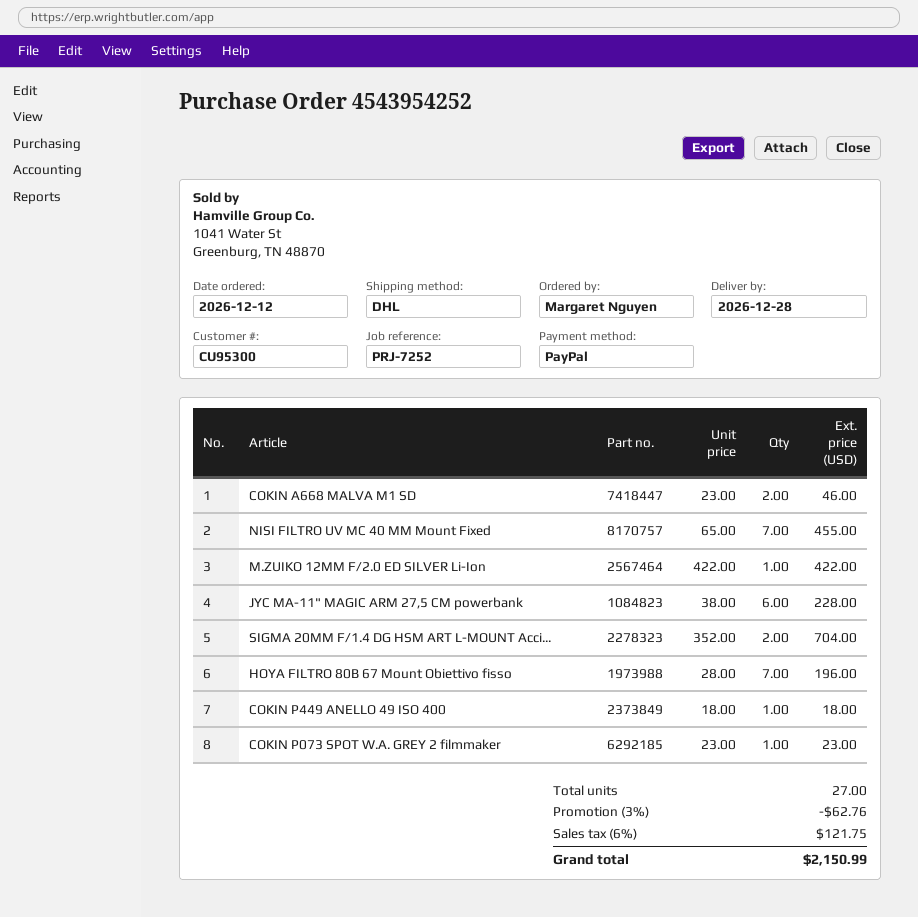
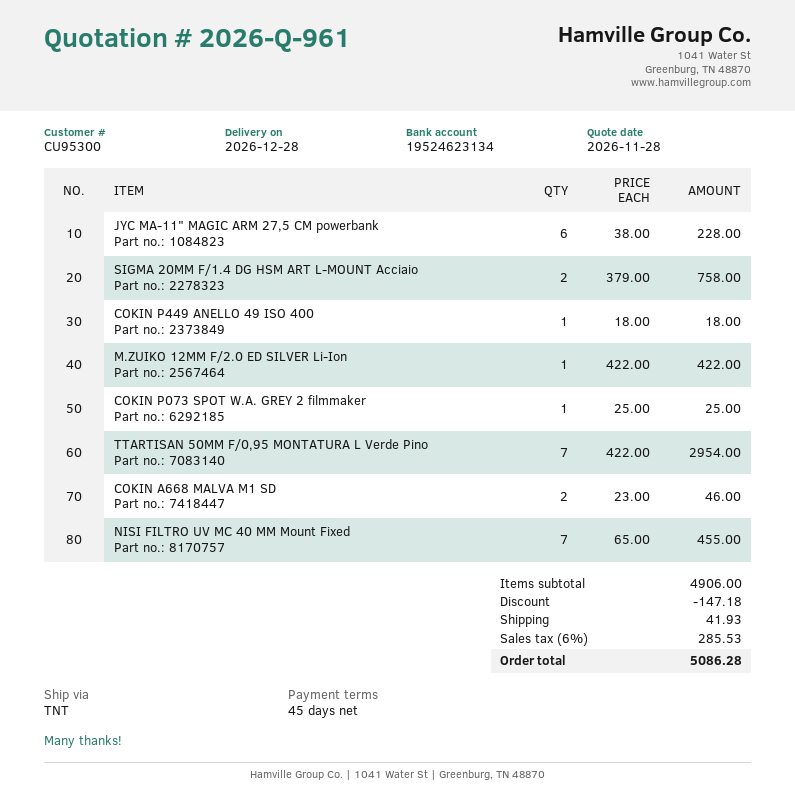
shipping method: DHL -> TNT
SIGMA 20MM F/1.4 DG HSM ART L-MOUNT Acci...: 2 x 352.00 = 704.00 -> 2 x 379.00 = 758.00
HOYA FILTRO 80B 67 Mount Obiettivo fisso: 7 x 28.00 = 196.00 -> none
COKIN P073 SPOT W.A. GREY 2 filmmaker: 1 x 23.00 = 23.00 -> 1 x 25.00 = 25.00
TTARTISAN 50MM F/0,95 MONTATURA L Verde Pino: none -> 7 x 422.00 = 2954.00
discount: 62.76 -> 147.18
shipping: none -> 41.93
tax: 6% = 121.75 -> 6% = 285.53
total: 2150.99 -> 5086.28

